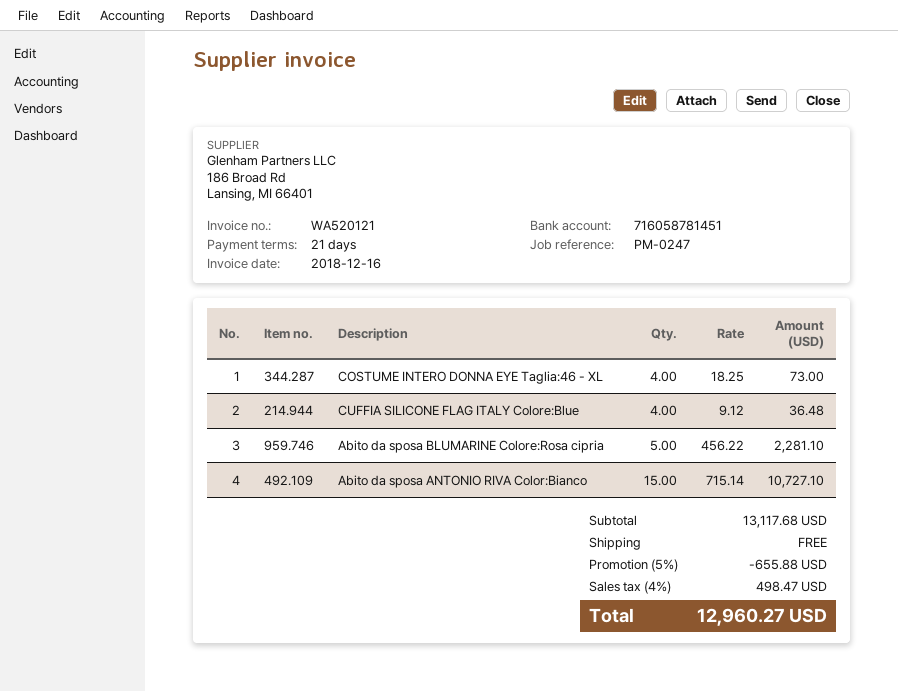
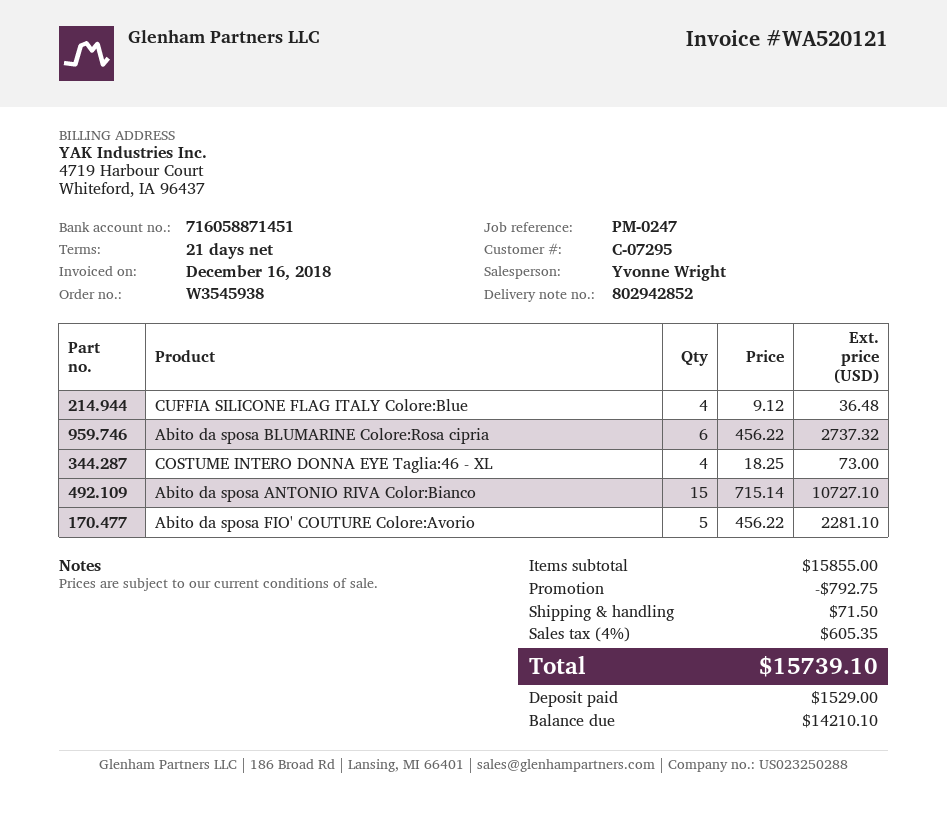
bank account: 716058781451 -> 716058871451
Abito da sposa BLUMARINE Colore:Rosa cipria: 5 x 456.22 = 2281.10 -> 6 x 456.22 = 2737.32
Abito da sposa FIO' COUTURE Colore:Avorio: none -> 5 x 456.22 = 2281.10
subtotal: 13117.68 -> 15855.00
discount: 655.88 -> 792.75
shipping: 0.00 -> 71.50
tax: 4% = 498.47 -> 4% = 605.35
total: 12960.27 -> 15739.10

